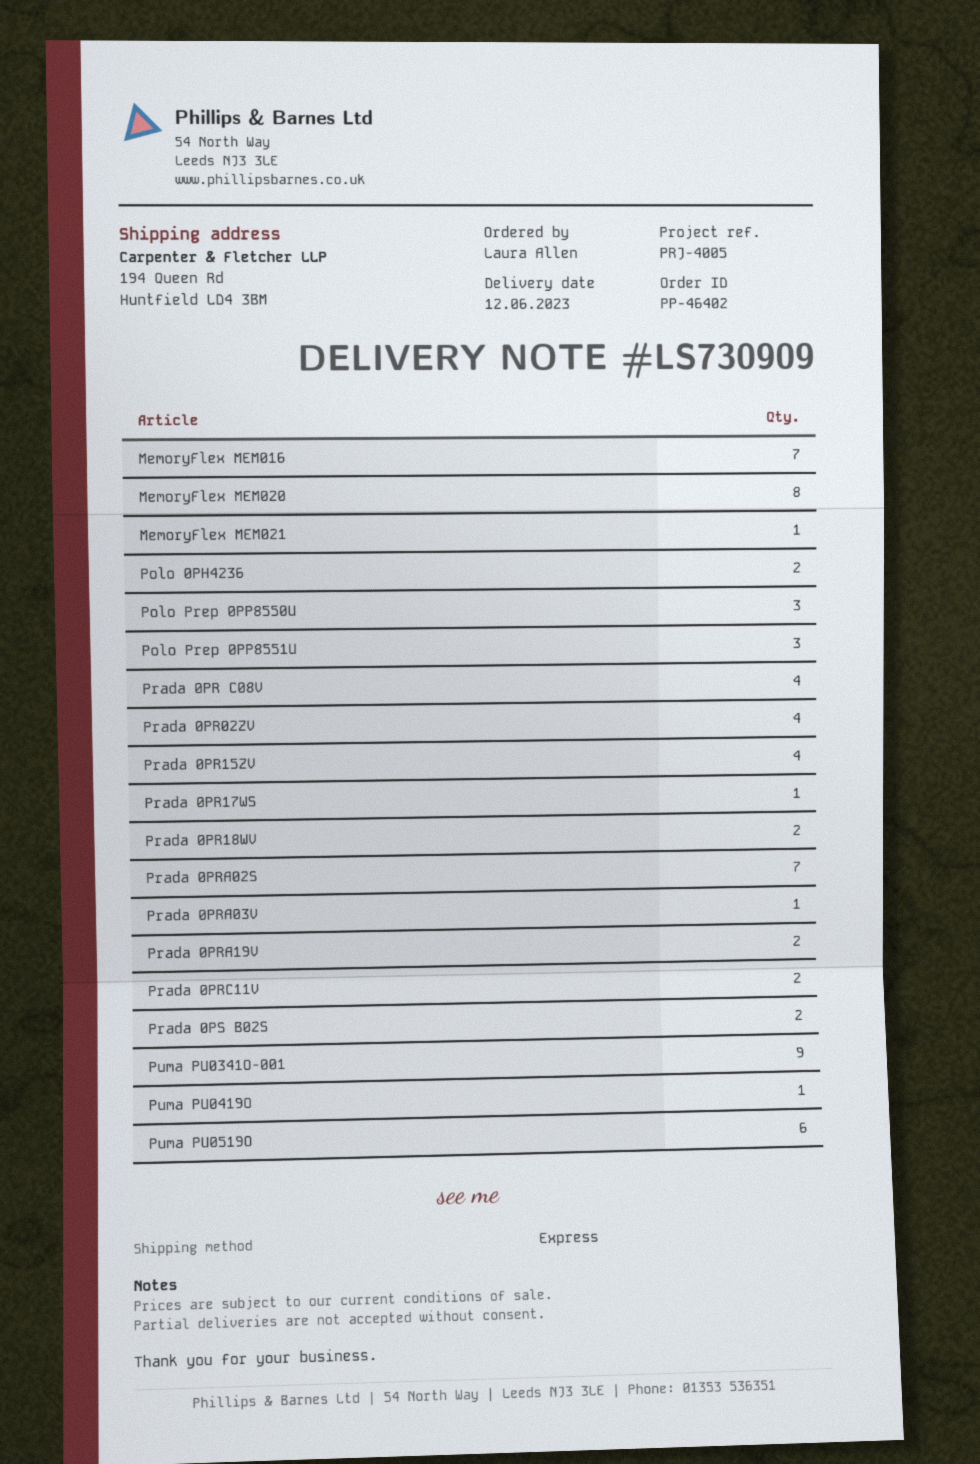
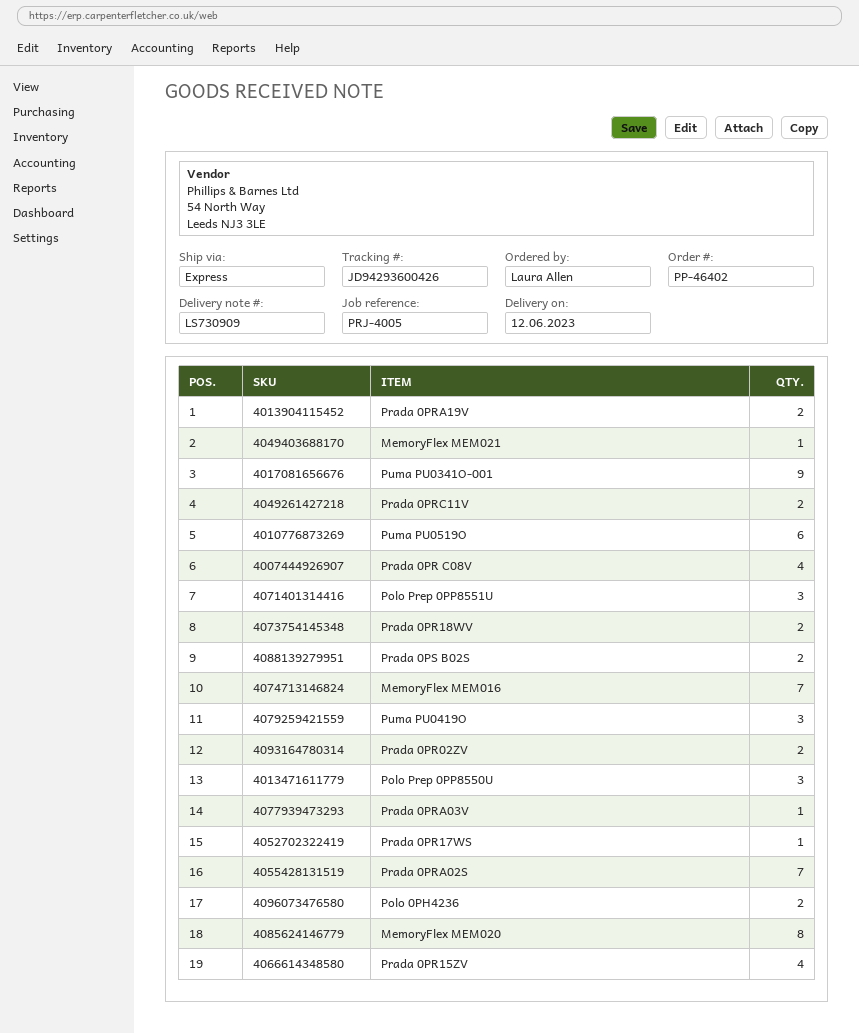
Prada 0PR02ZV: 4 -> 2
Puma PU0419O: 1 -> 3

